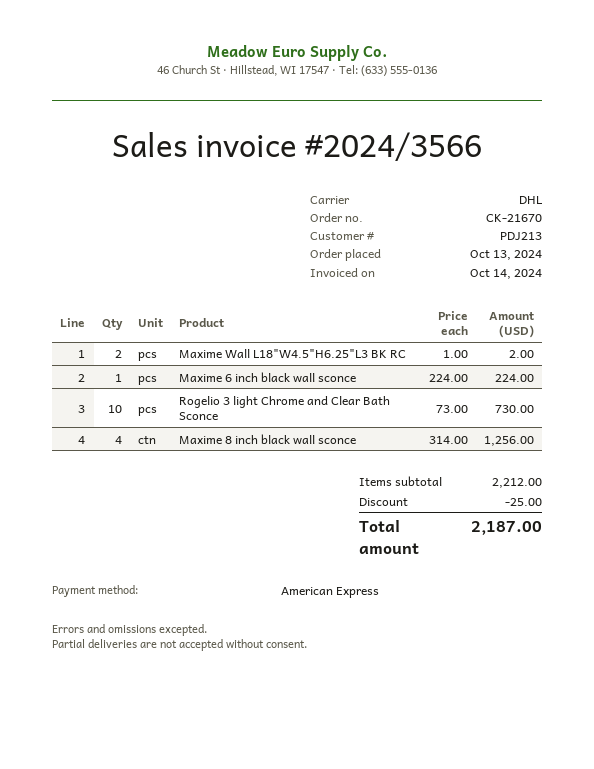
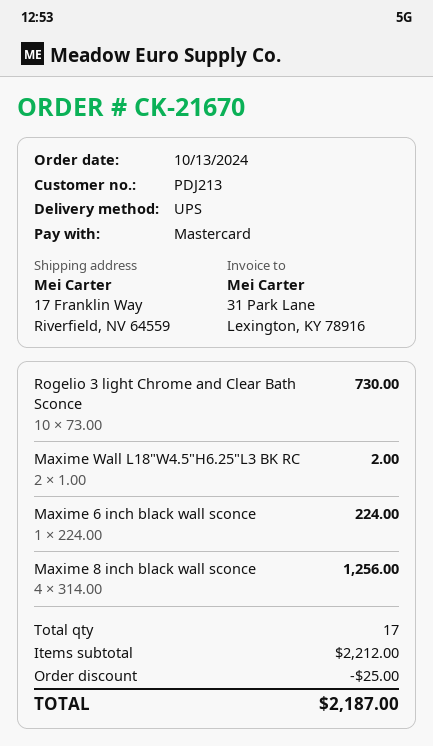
payment method: American Express -> Mastercard
shipping method: DHL -> UPS

